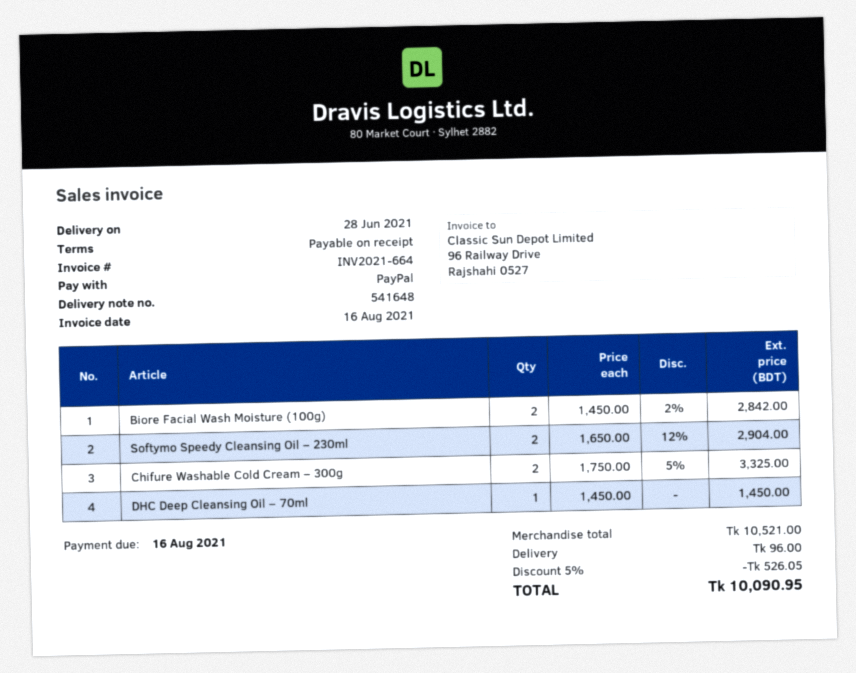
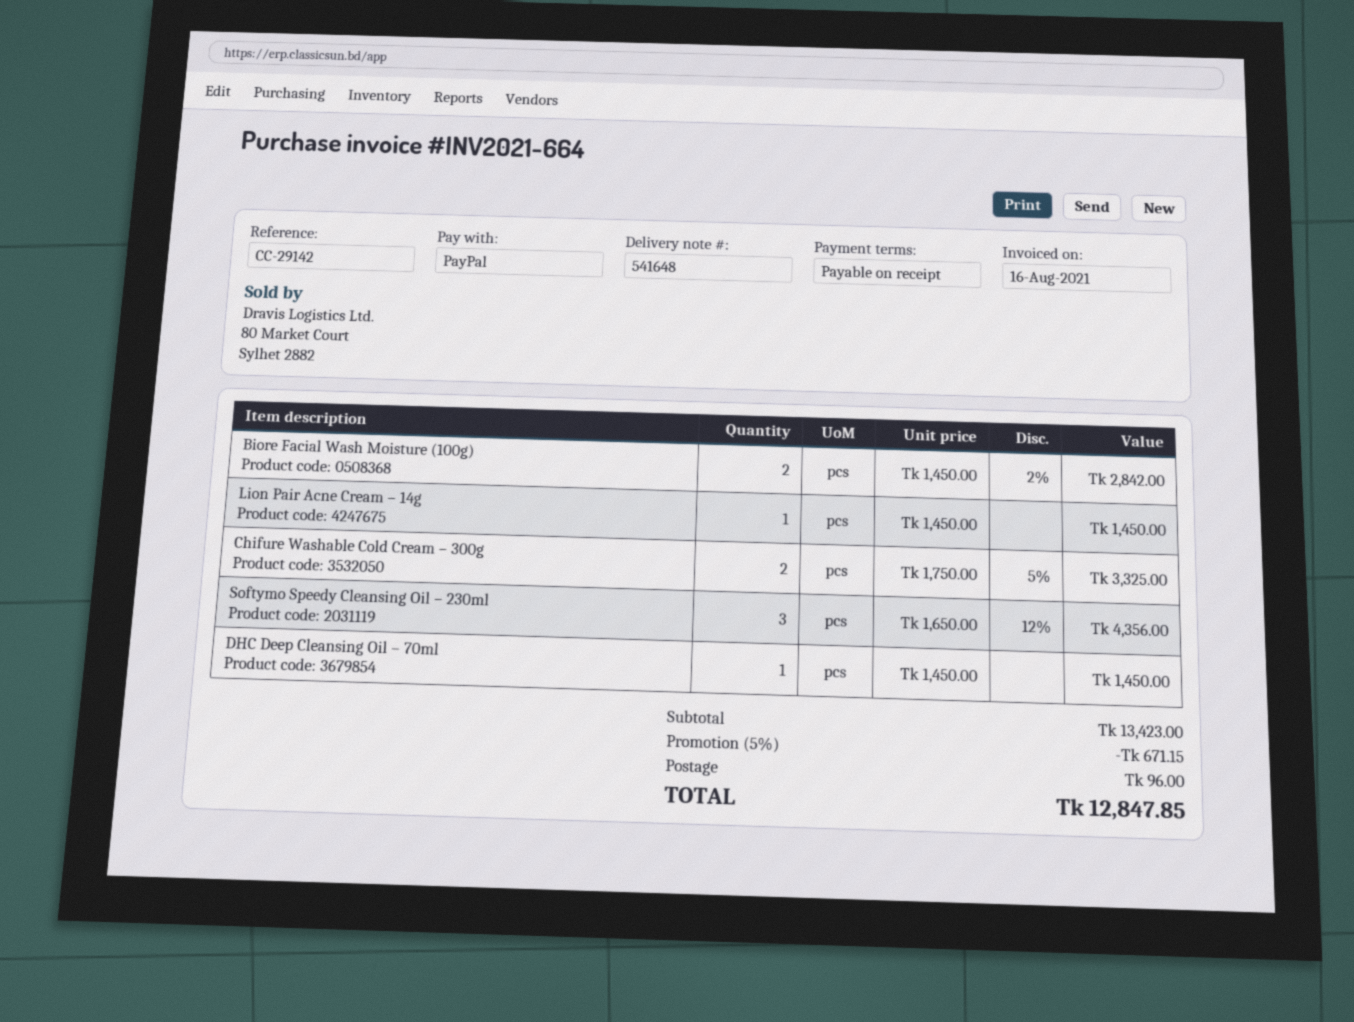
Softymo Speedy Cleansing Oil – 230ml: 2 x 1650.00 - 12% = 2904.00 -> 3 x 1650.00 - 12% = 4356.00
Lion Pair Acne Cream – 14g: none -> 1 x 1450.00 = 1450.00
subtotal: 10521.00 -> 13423.00
discount: 5% = 526.05 -> 5% = 671.15
total: 10090.95 -> 12847.85

